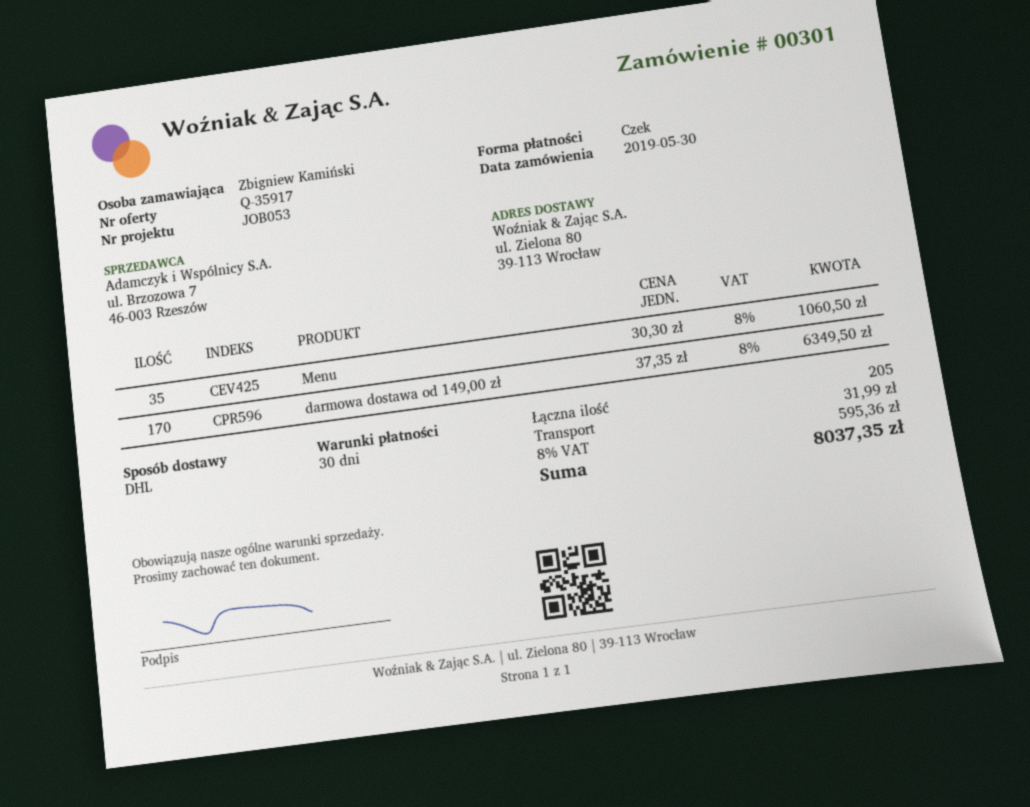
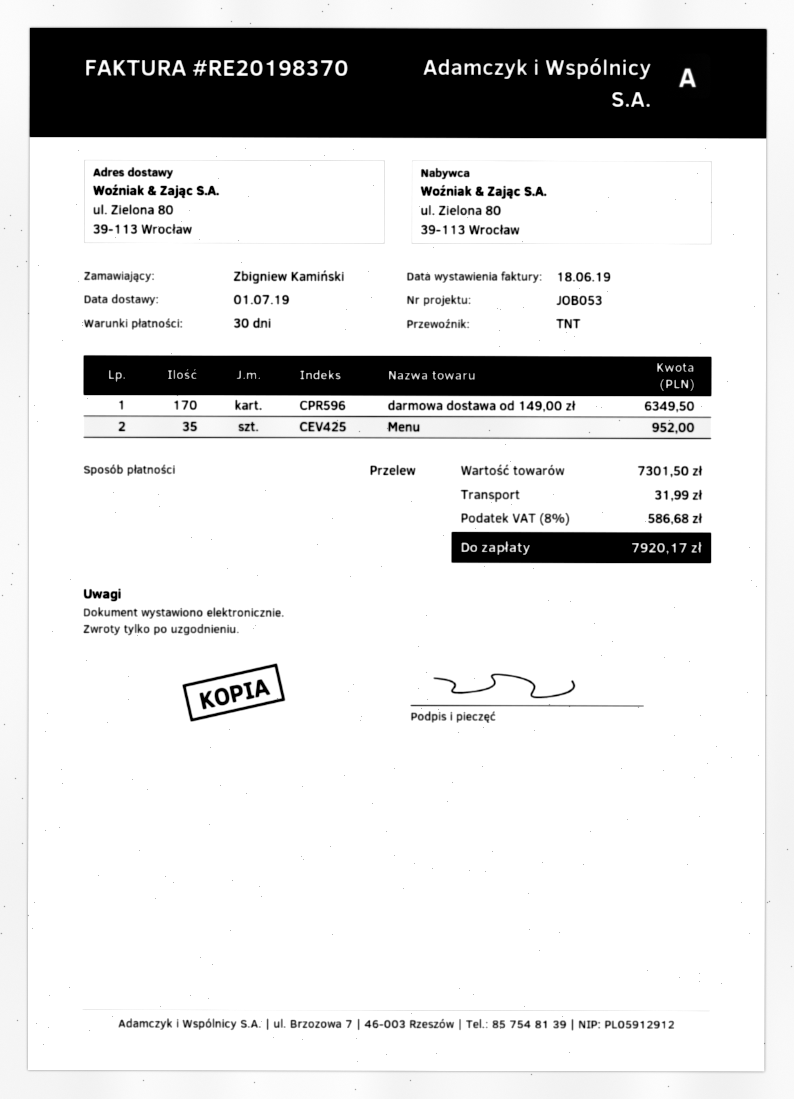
payment method: cheque -> bank transfer
shipping method: DHL -> TNT
Menu: 35 for 1060.50 -> 35 for 952.00
tax: 8% = 595.36 -> 8% = 586.68
total: 8037.35 -> 7920.17

